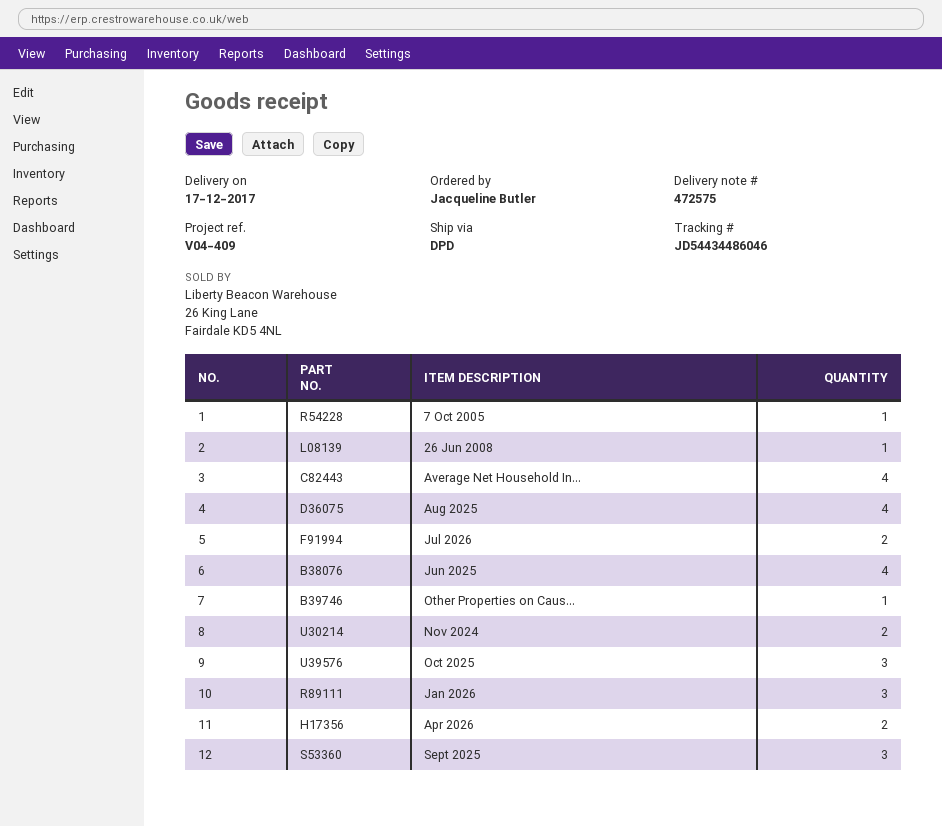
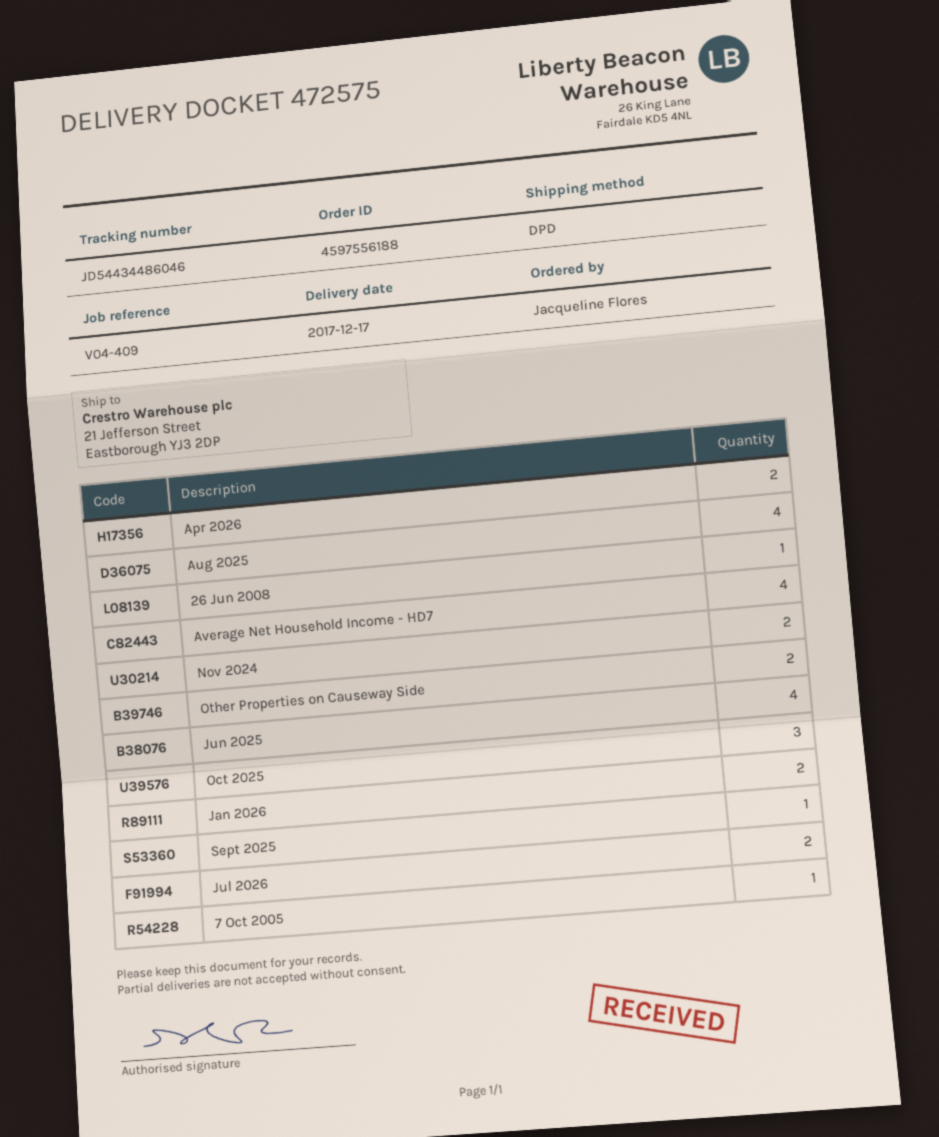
ordered by: Jacqueline Butler -> Jacqueline Flores
Other Properties on Caus...: 1 -> 2
Jan 2026: 3 -> 2
Sept 2025: 3 -> 1

